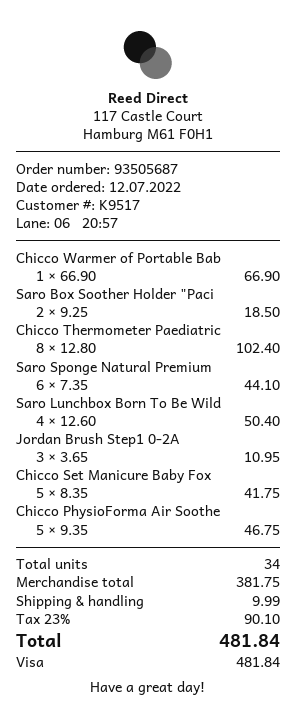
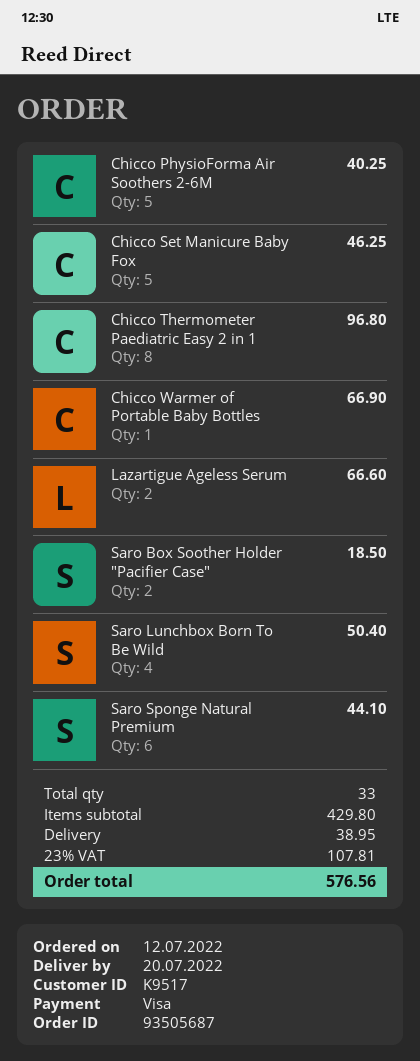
Chicco Thermometer Paediatric: 8 for 102.40 -> 8 for 96.80
Jordan Brush Step1 0-2A: 3 for 10.95 -> none
Chicco Set Manicure Baby Fox: 5 for 41.75 -> 5 for 46.25
Chicco PhysioForma Air Soothe: 5 for 46.75 -> 5 for 40.25
Lazartigue Ageless Serum: none -> 2 for 66.60
total quantity: 34 -> 33
subtotal: 381.75 -> 429.80
shipping: 9.99 -> 38.95
tax: 23% = 90.10 -> 23% = 107.81
total: 481.84 -> 576.56

